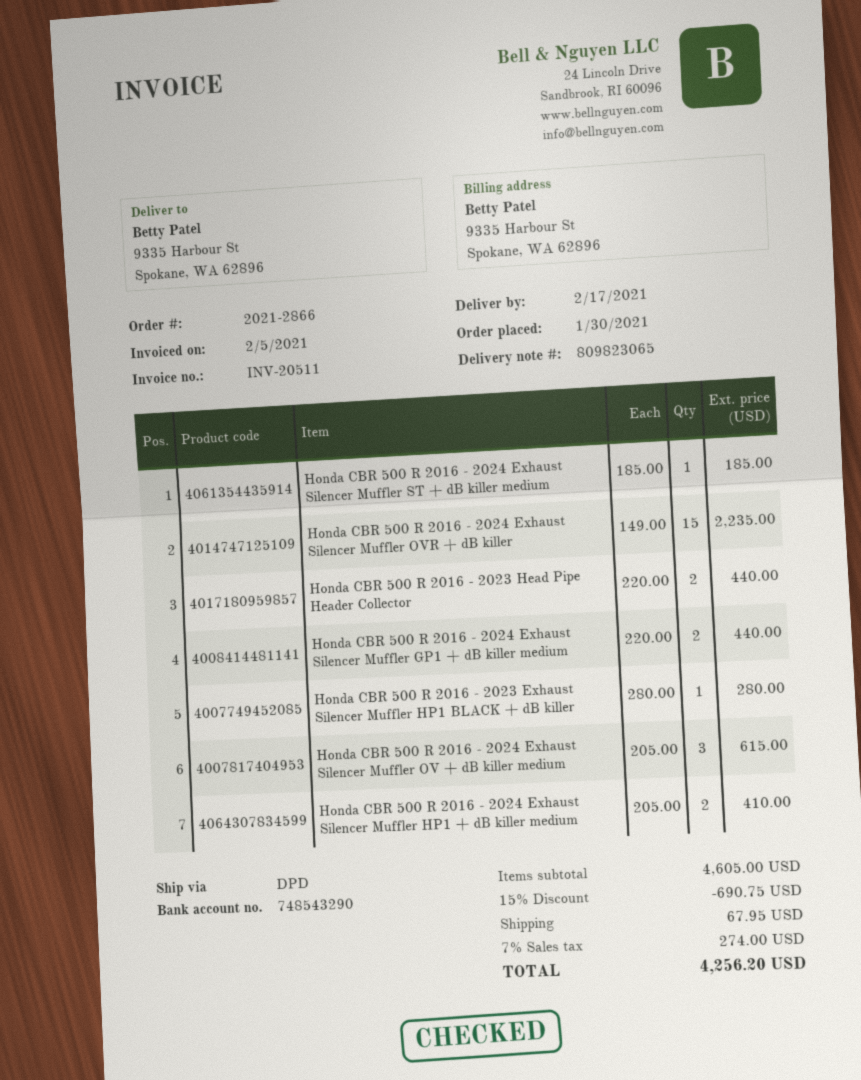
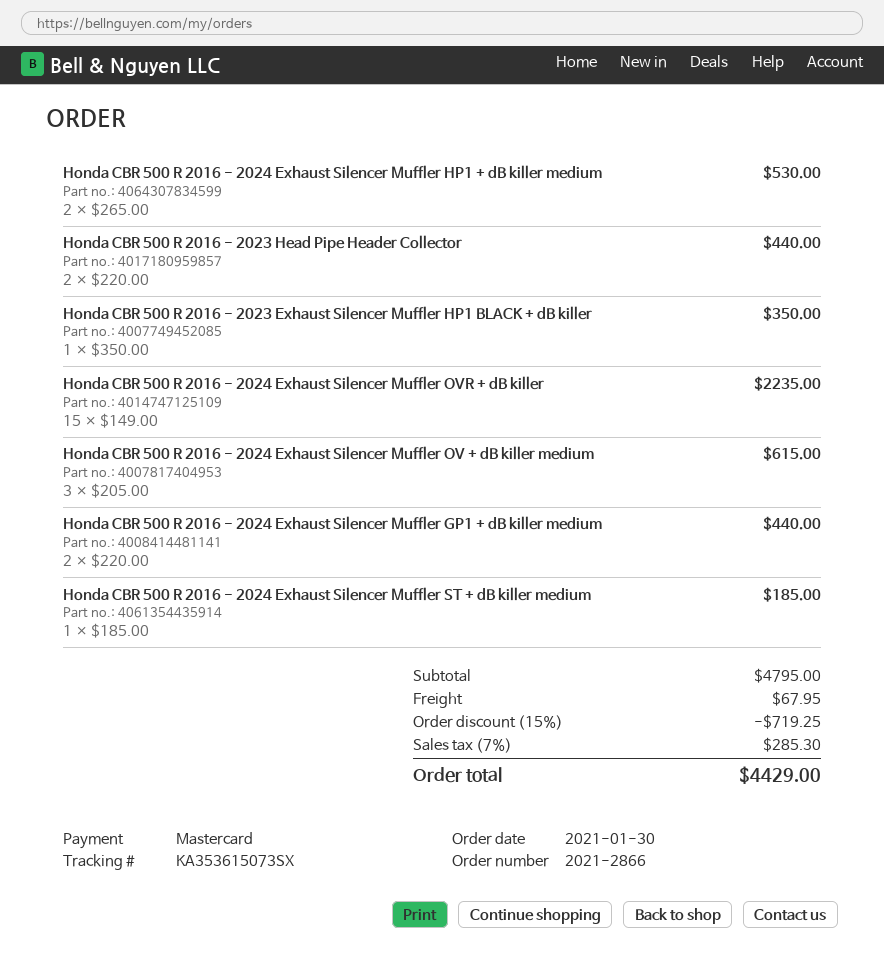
Honda CBR 500 R 2016 - 2023 Exhaust Silencer Muffler HP1 BLACK + dB killer: 1 x 280.00 = 280.00 -> 1 x 350.00 = 350.00
Honda CBR 500 R 2016 - 2024 Exhaust Silencer Muffler HP1 + dB killer medium: 2 x 205.00 = 410.00 -> 2 x 265.00 = 530.00
subtotal: 4605.00 -> 4795.00
discount: 15% = 690.75 -> 15% = 719.25
tax: 7% = 274.00 -> 7% = 285.30
total: 4256.20 -> 4429.00

